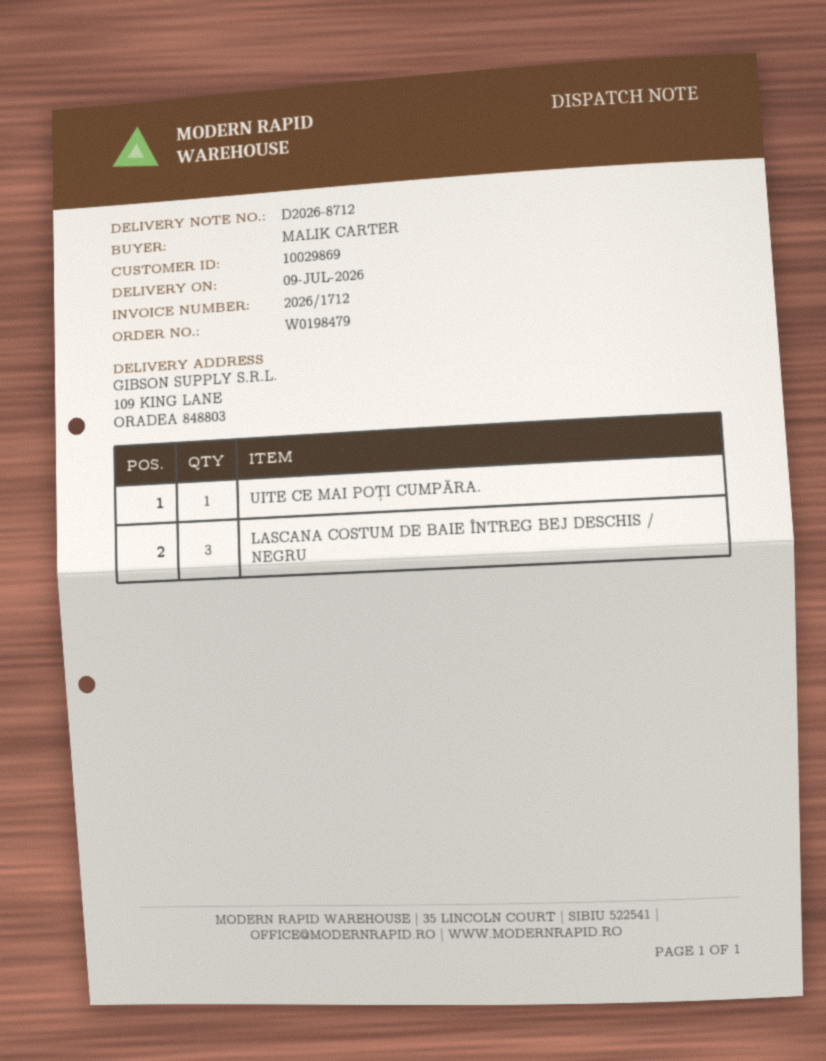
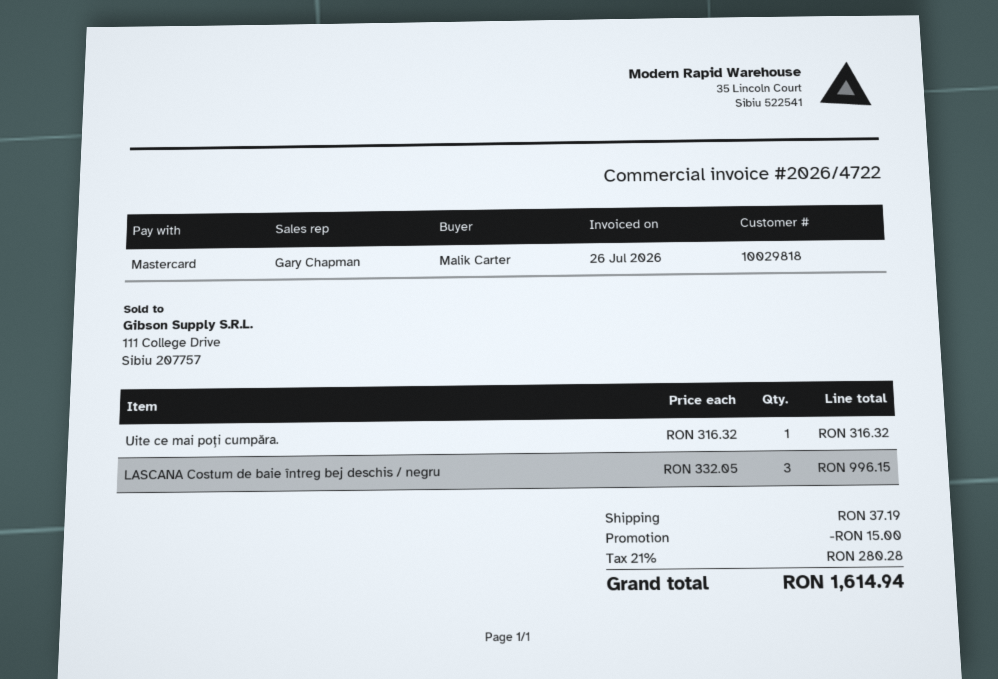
invoice number: 2026/1712 -> 2026/4722
customer number: 10029869 -> 10029818

